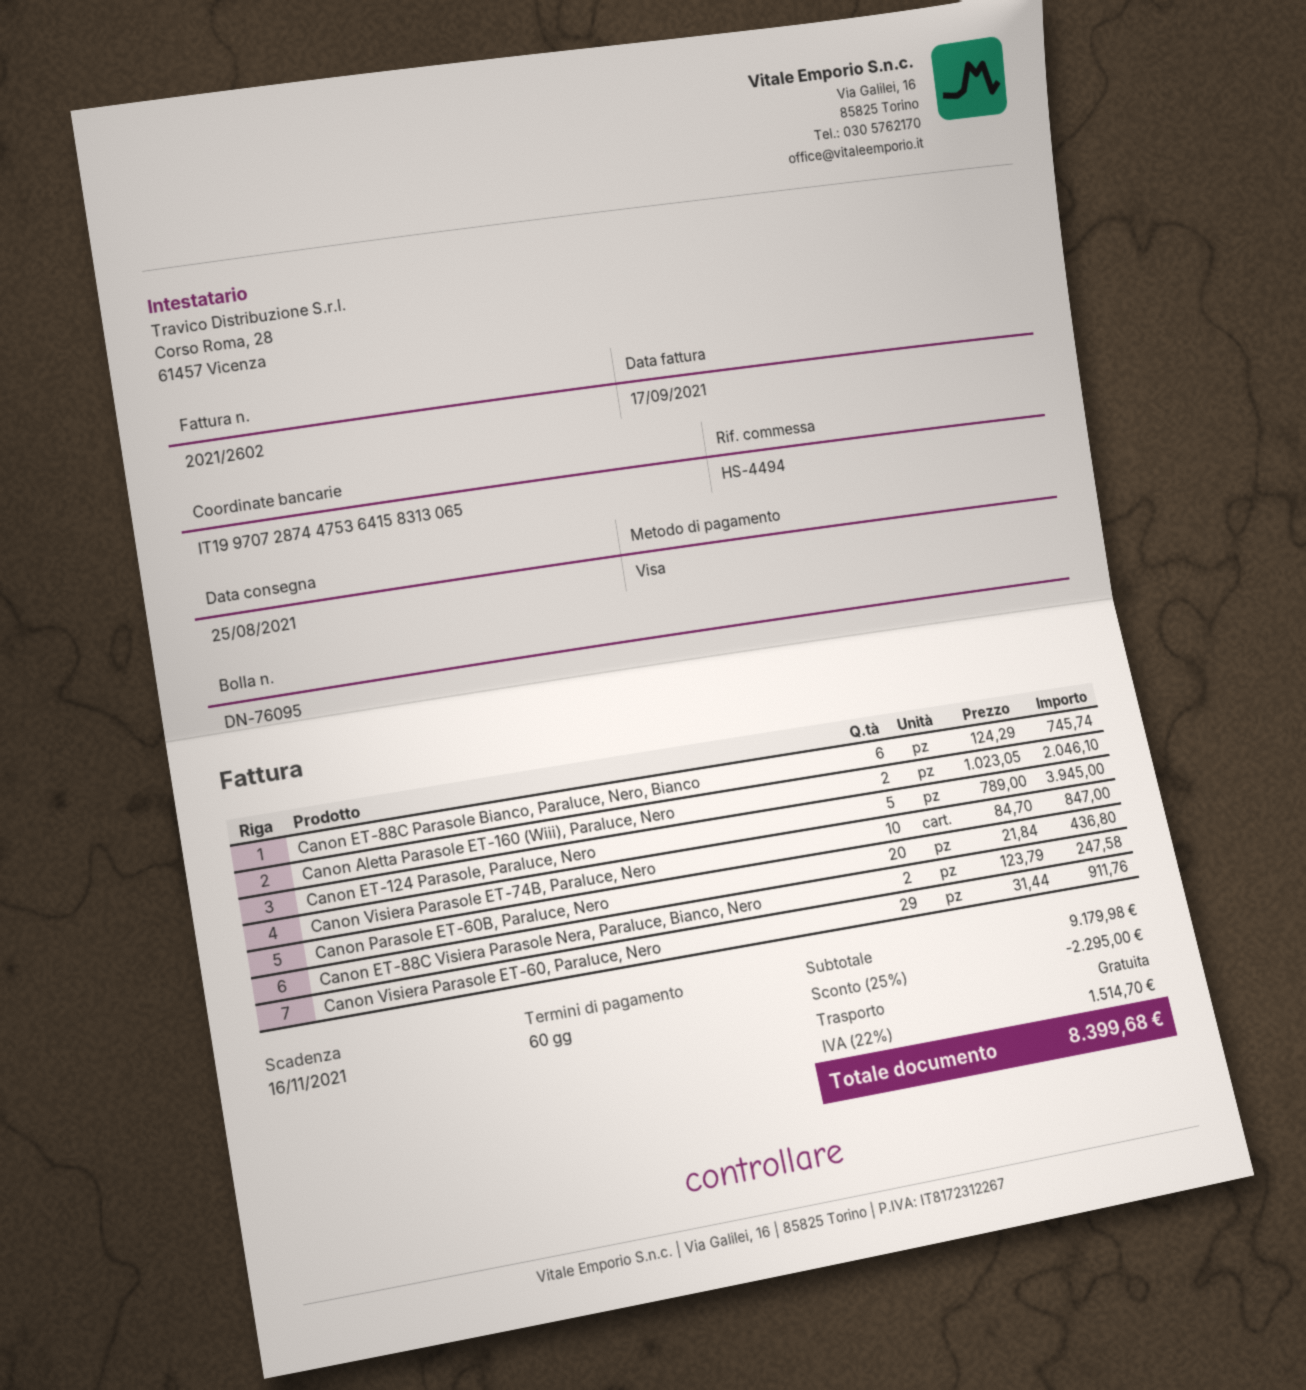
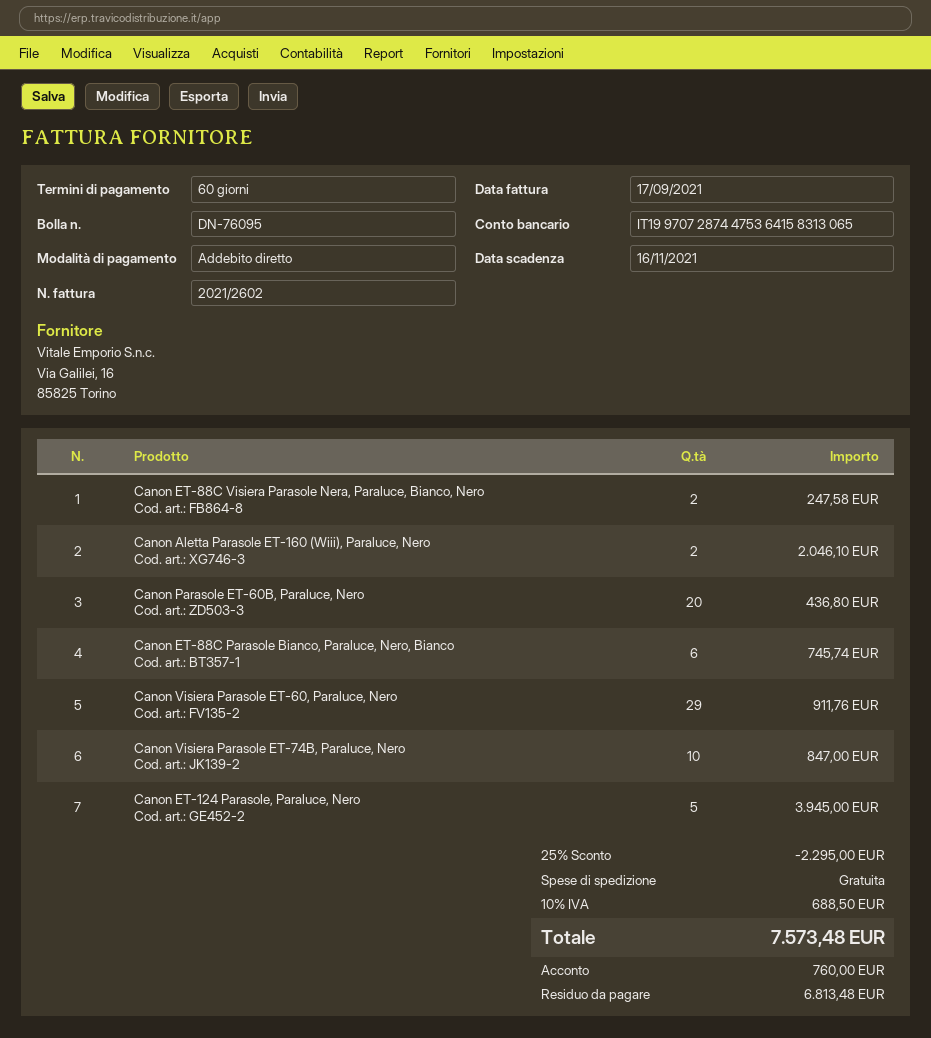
payment method: Visa -> direct debit
tax: 22% = 1514.70 -> 10% = 688.50
total: 8399.68 -> 7573.48

